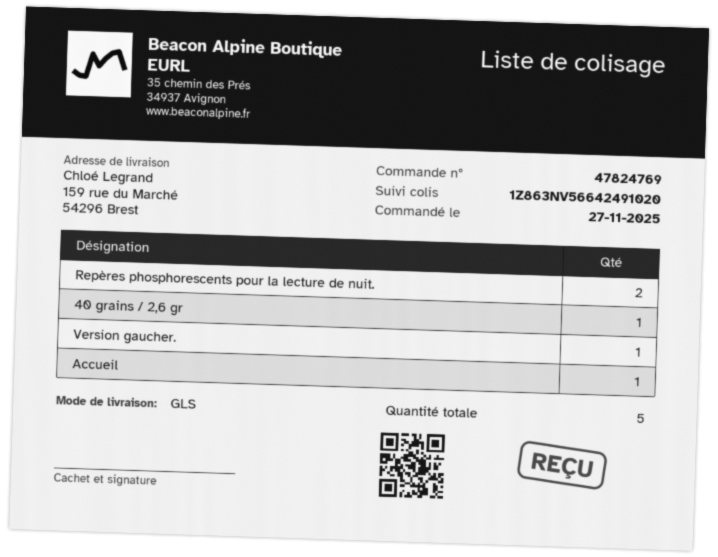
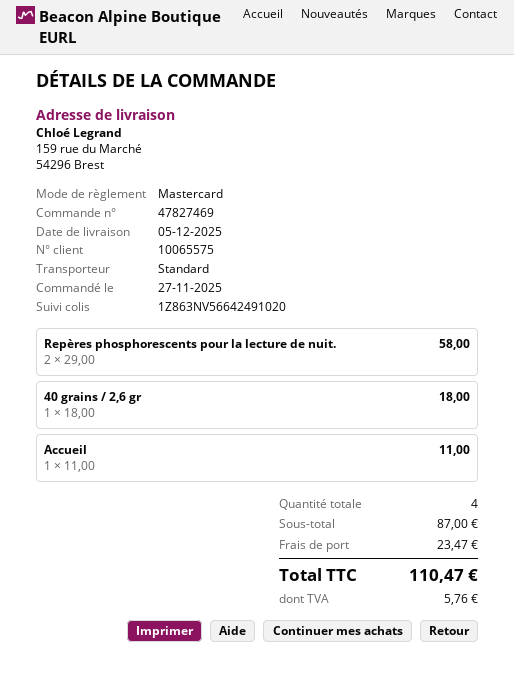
order number: 47824769 -> 47827469
shipping method: GLS -> standard
Version gaucher.: 1 -> none
total quantity: 5 -> 4

